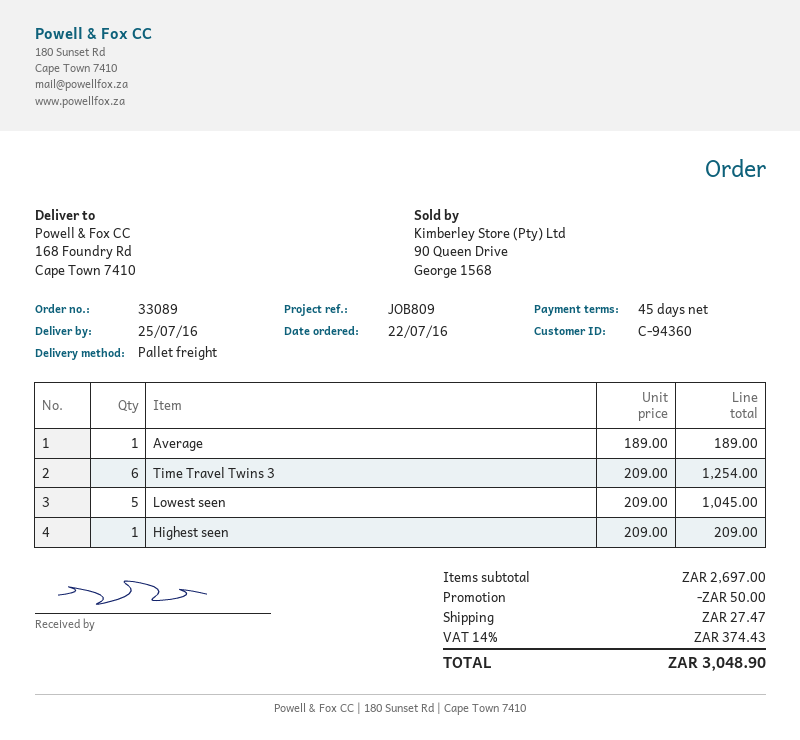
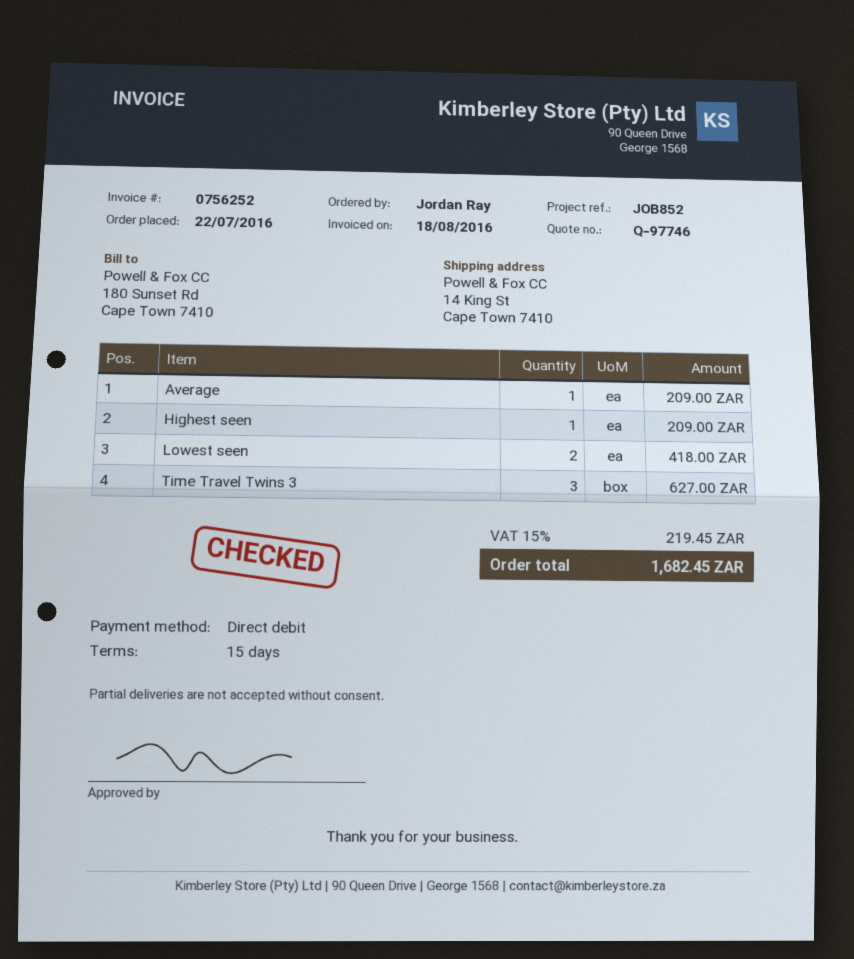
payment terms: 45 days -> 15 days
reference: JOB809 -> JOB852
ship to: 168 Foundry Rd, Cape Town 7410 -> 14 King St, Cape Town 7410
Average: 1 for 189.00 -> 1 for 209.00
Time Travel Twins 3: 6 for 1254.00 -> 3 for 627.00
Lowest seen: 5 for 1045.00 -> 2 for 418.00
discount: 50.00 -> none
shipping: 27.47 -> none
tax: 14% = 374.43 -> 15% = 219.45
total: 3048.90 -> 1682.45

